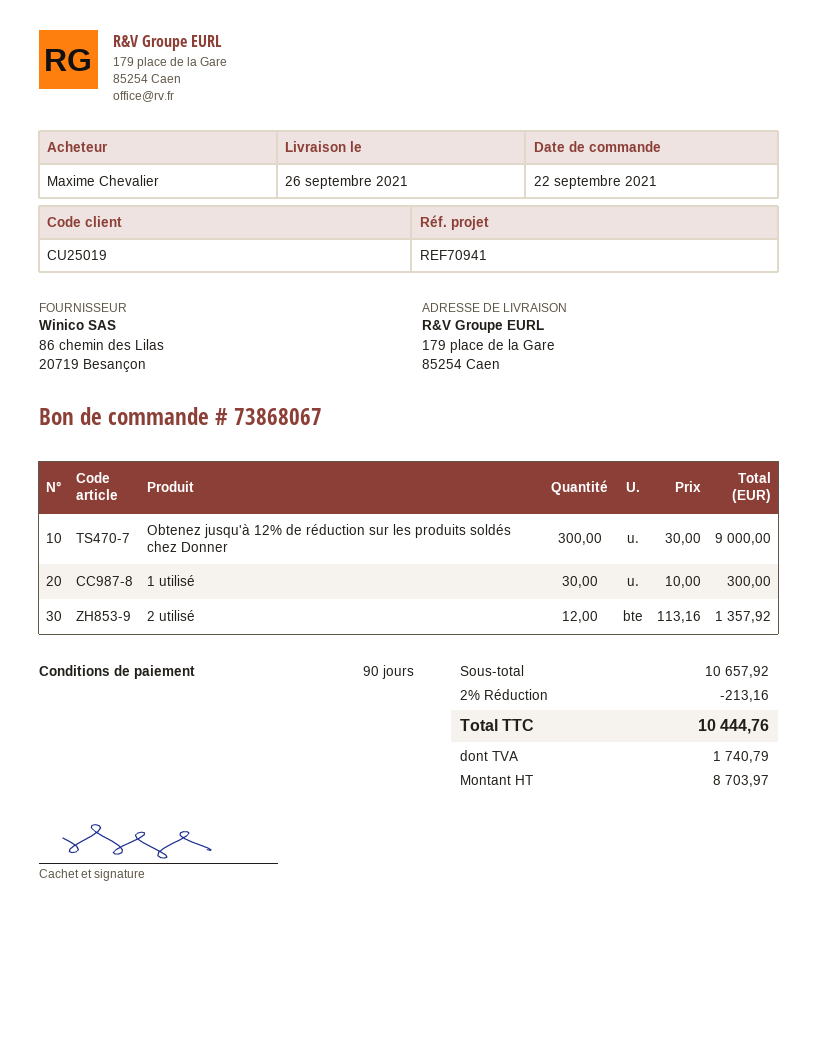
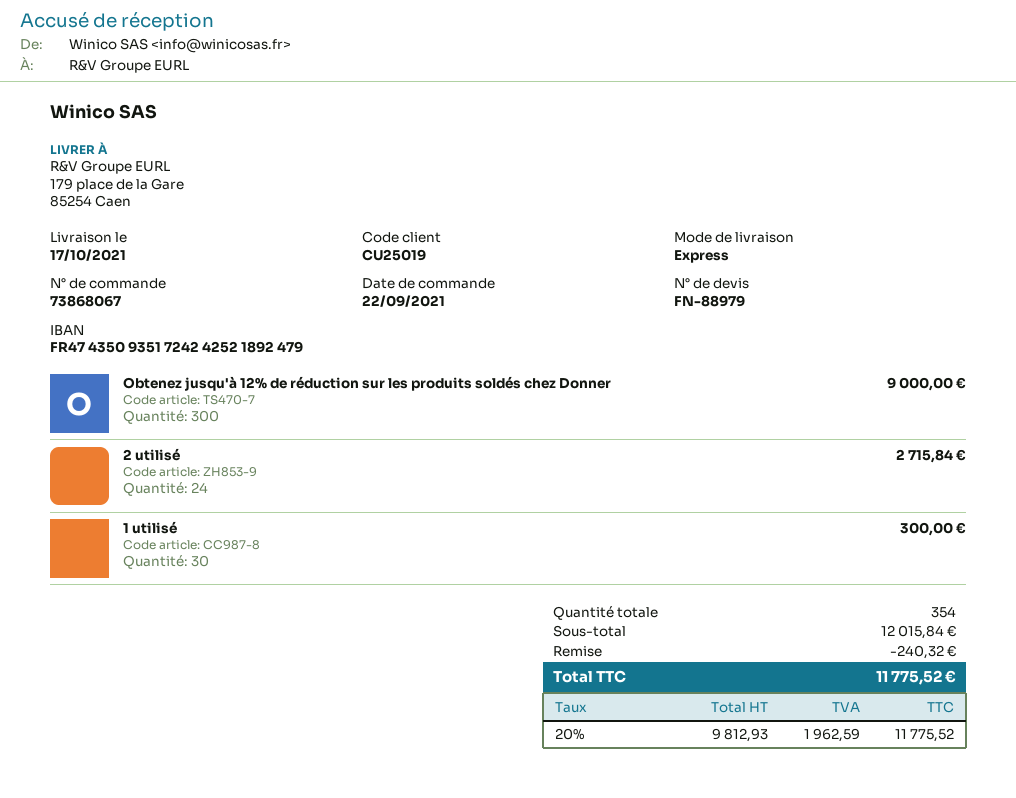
delivery date: 2021-09-26 -> 2021-10-17
2 utilisé: 12 for 1357.92 -> 24 for 2715.84
subtotal: 10657.92 -> 12015.84
discount: 213.16 -> 240.32
net: 8703.97 -> 9812.93
tax: 1740.79 -> 1962.59
total: 10444.76 -> 11775.52

